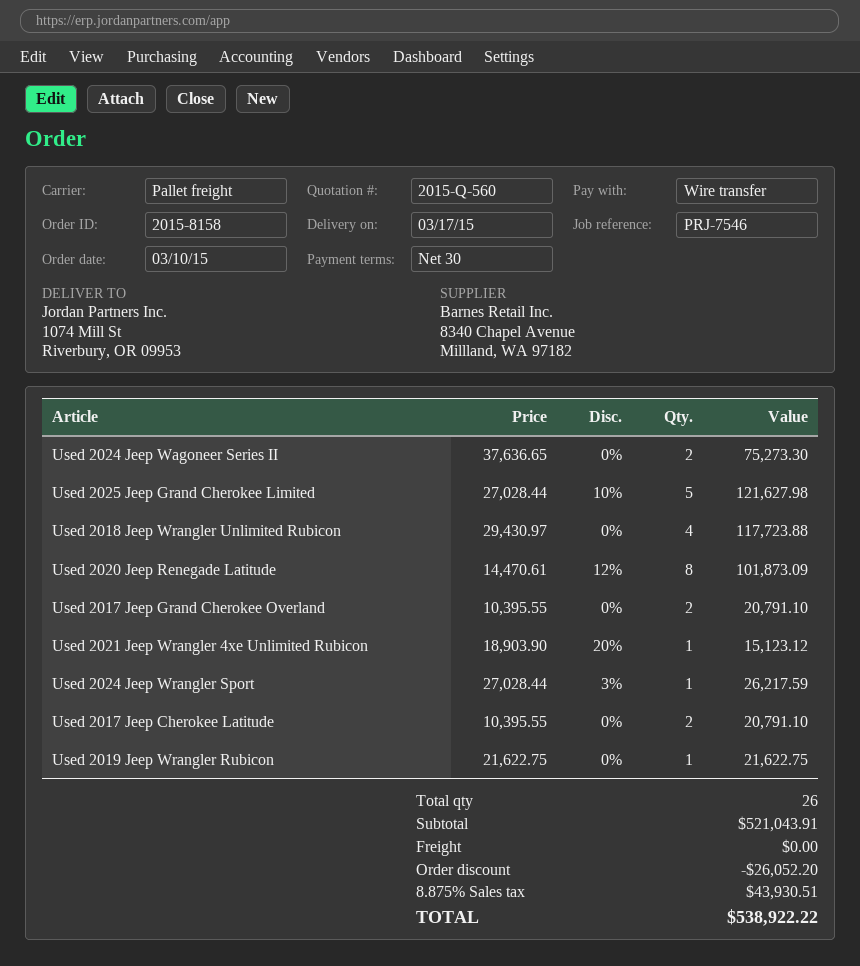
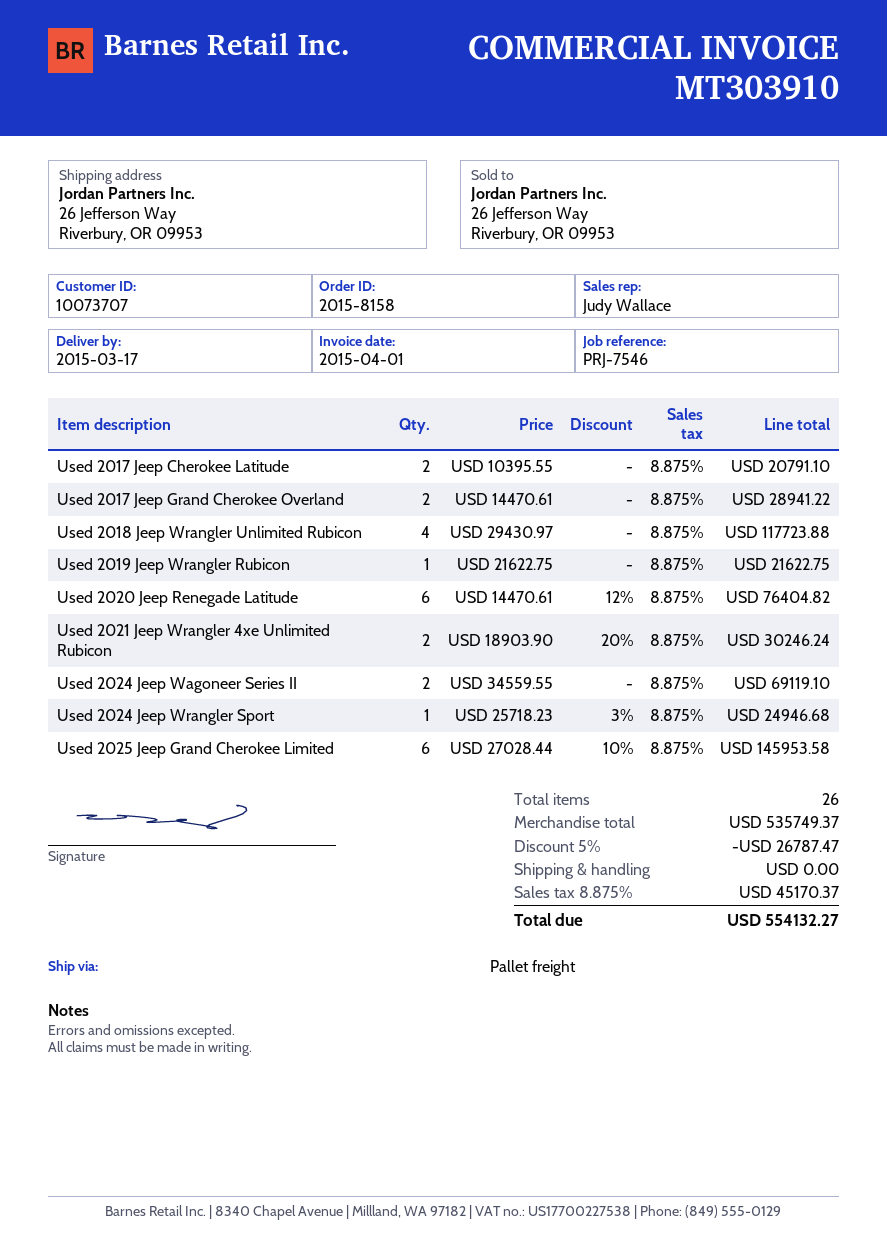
ship to: 1074 Mill St, Riverbury, OR 09953 -> 26 Jefferson Way, Riverbury, OR 09953
Used 2024 Jeep Wagoneer Series II: 2 x 37636.65 = 75273.30 -> 2 x 34559.55 = 69119.10
Used 2025 Jeep Grand Cherokee Limited: 5 x 27028.44 - 10% = 121627.98 -> 6 x 27028.44 - 10% = 145953.58
Used 2020 Jeep Renegade Latitude: 8 x 14470.61 - 12% = 101873.09 -> 6 x 14470.61 - 12% = 76404.82
Used 2017 Jeep Grand Cherokee Overland: 2 x 10395.55 = 20791.10 -> 2 x 14470.61 = 28941.22
Used 2021 Jeep Wrangler 4xe Unlimited Rubicon: 1 x 18903.90 - 20% = 15123.12 -> 2 x 18903.90 - 20% = 30246.24
Used 2024 Jeep Wrangler Sport: 1 x 27028.44 - 3% = 26217.59 -> 1 x 25718.23 - 3% = 24946.68
subtotal: 521043.91 -> 535749.37
discount: 26052.20 -> 26787.47
tax: 8.875% = 43930.51 -> 8.875% = 45170.37
total: 538922.22 -> 554132.27

